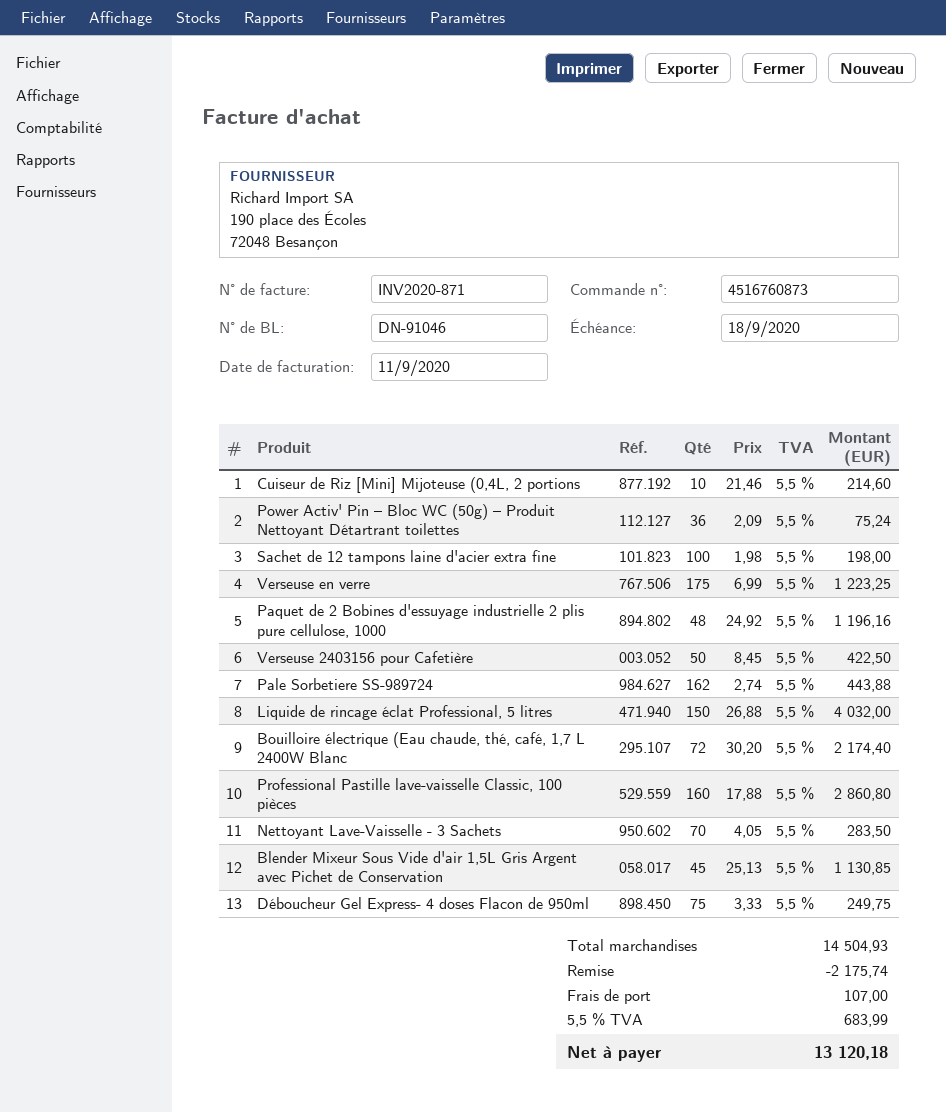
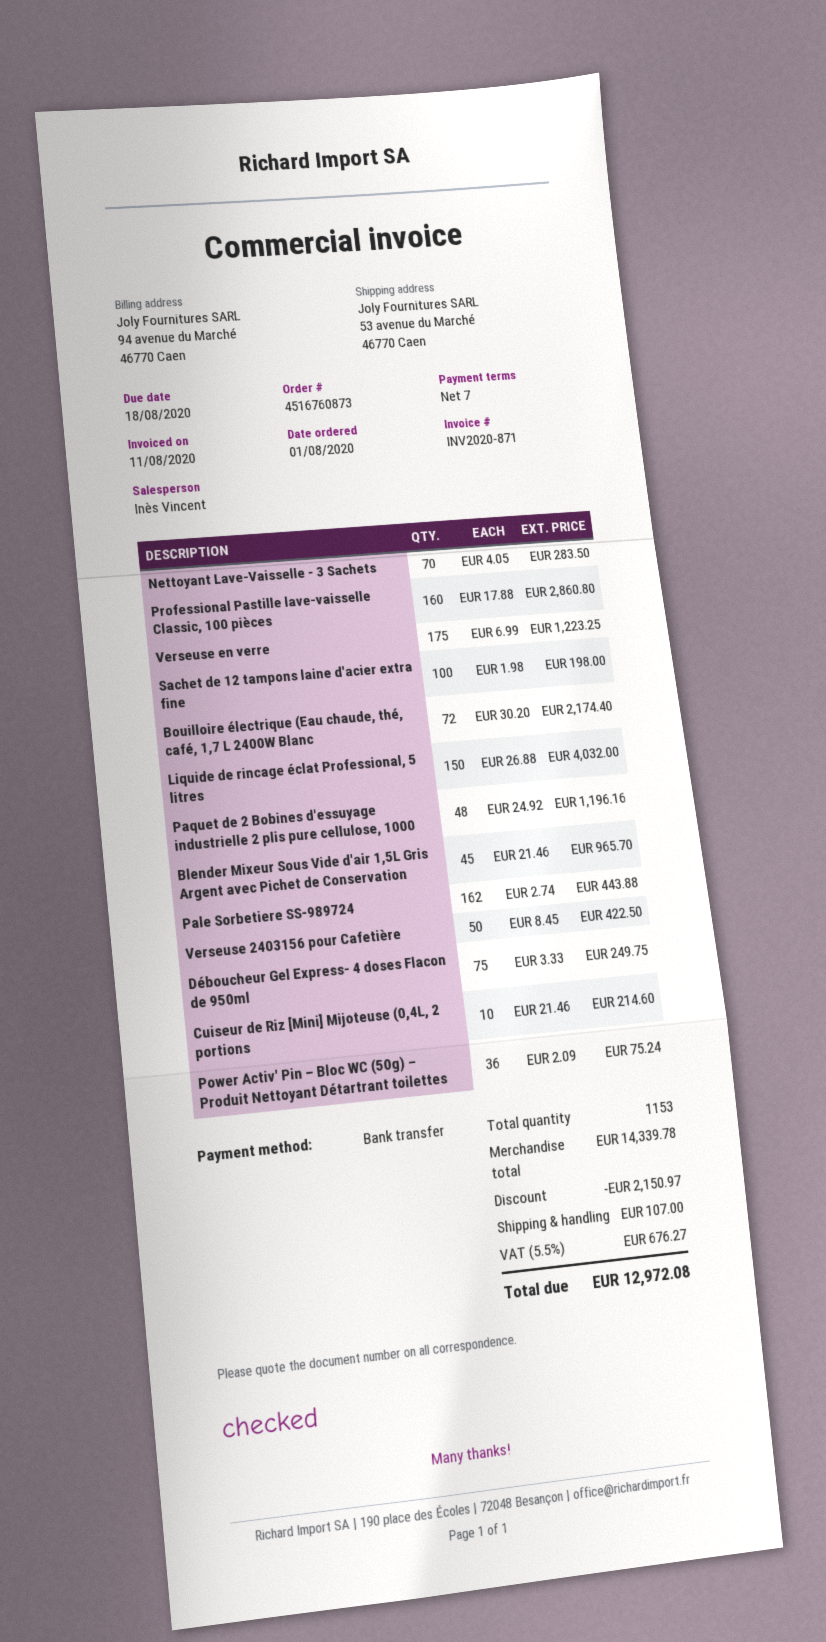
invoice date: 2020-09-11 -> 2020-08-11
due date: 2020-09-18 -> 2020-08-18
Blender Mixeur Sous Vide d'air 1,5L Gris Argent avec Pichet de Conservation: 45 x 25.13 = 1130.85 -> 45 x 21.46 = 965.70
subtotal: 14504.93 -> 14339.78
discount: 2175.74 -> 2150.97
tax: 5.5% = 683.99 -> 5.5% = 676.27
total: 13120.18 -> 12972.08

